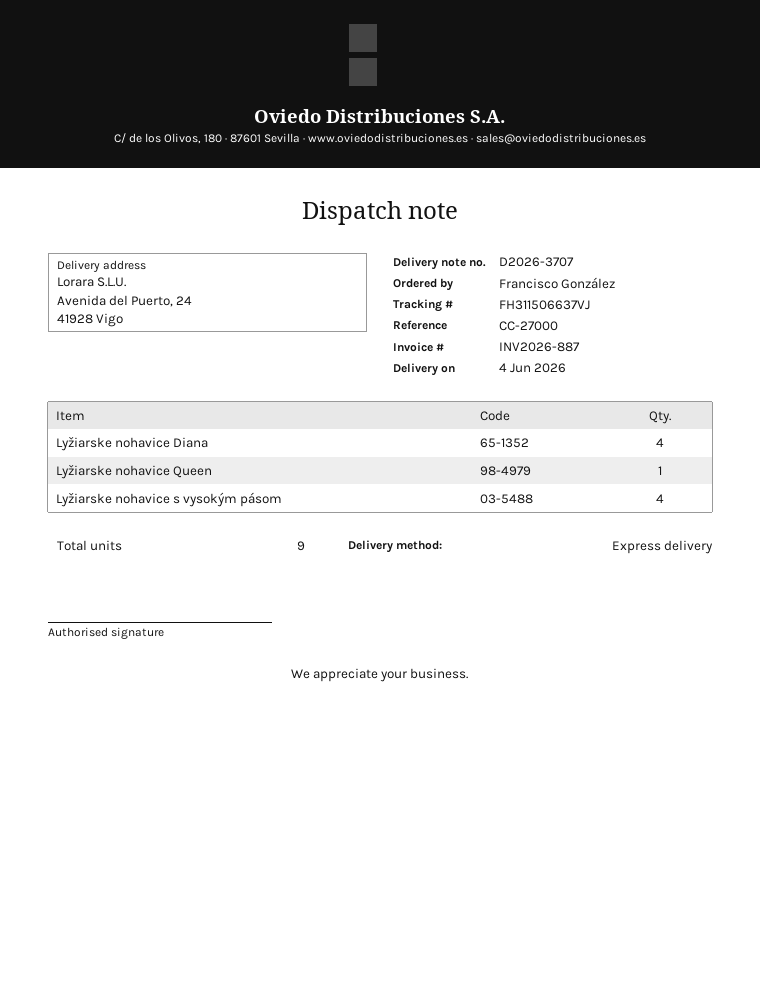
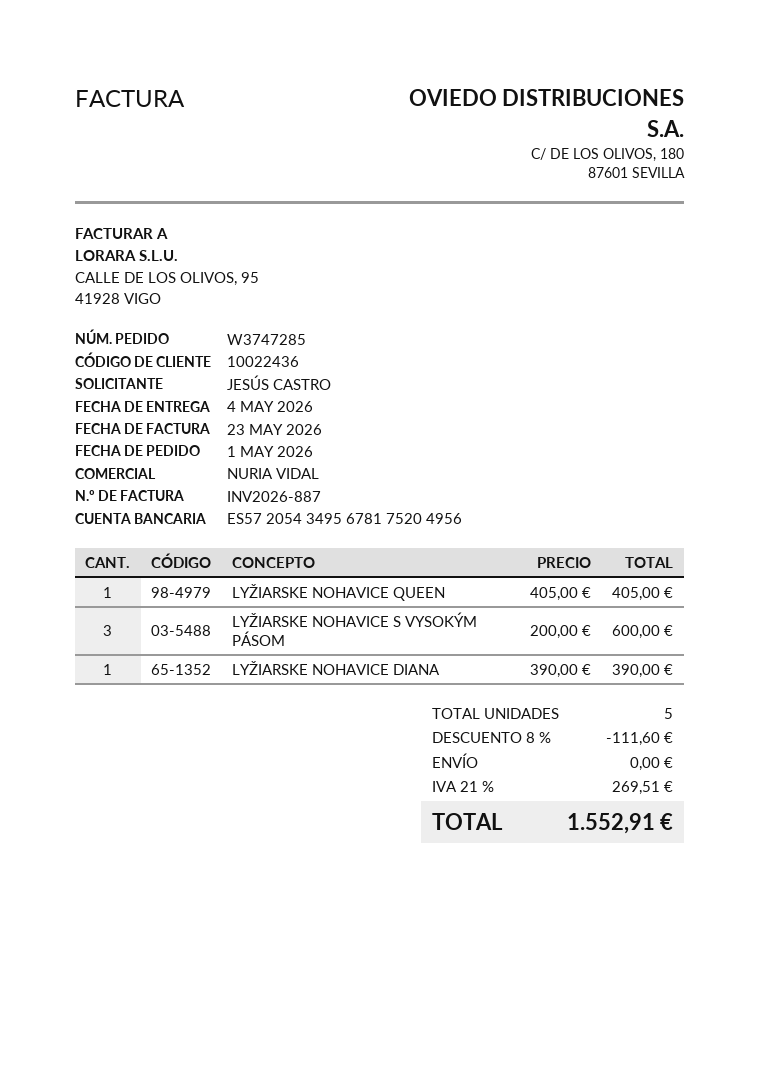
delivery date: 2026-06-04 -> 2026-05-04
ordered by: Francisco González -> JESÚS CASTRO
Lyžiarske nohavice Diana: 4 -> 1
Lyžiarske nohavice s vysokým pásom: 4 -> 3
total quantity: 9 -> 5

